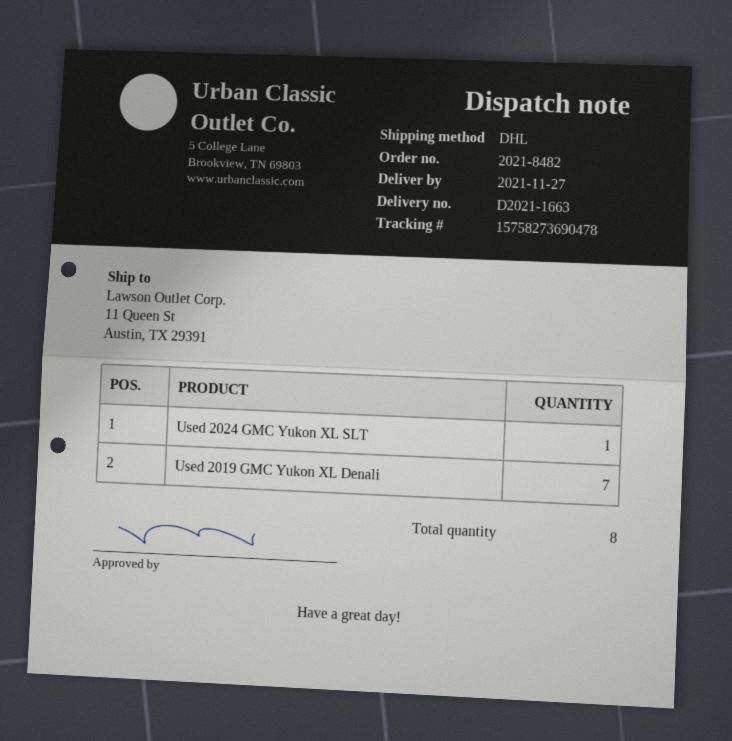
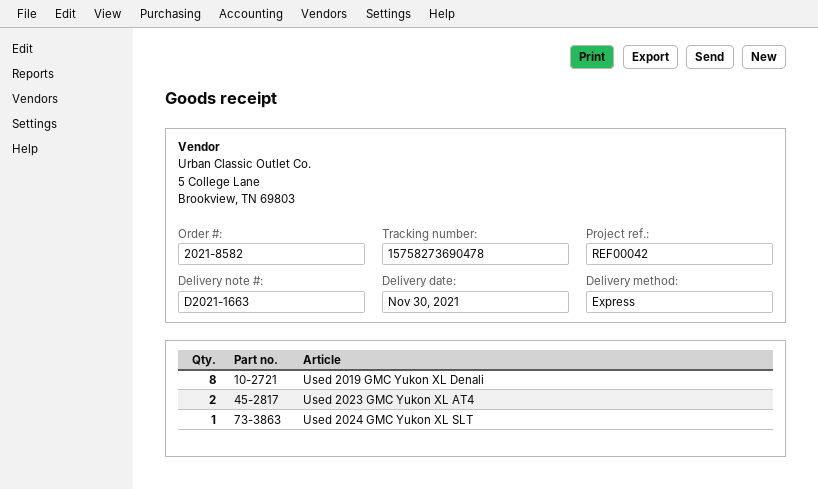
order number: 2021-8482 -> 2021-8582
delivery date: 2021-11-27 -> 2021-11-30
shipping method: DHL -> express
Used 2019 GMC Yukon XL Denali: 7 -> 8
Used 2023 GMC Yukon XL AT4: none -> 2

